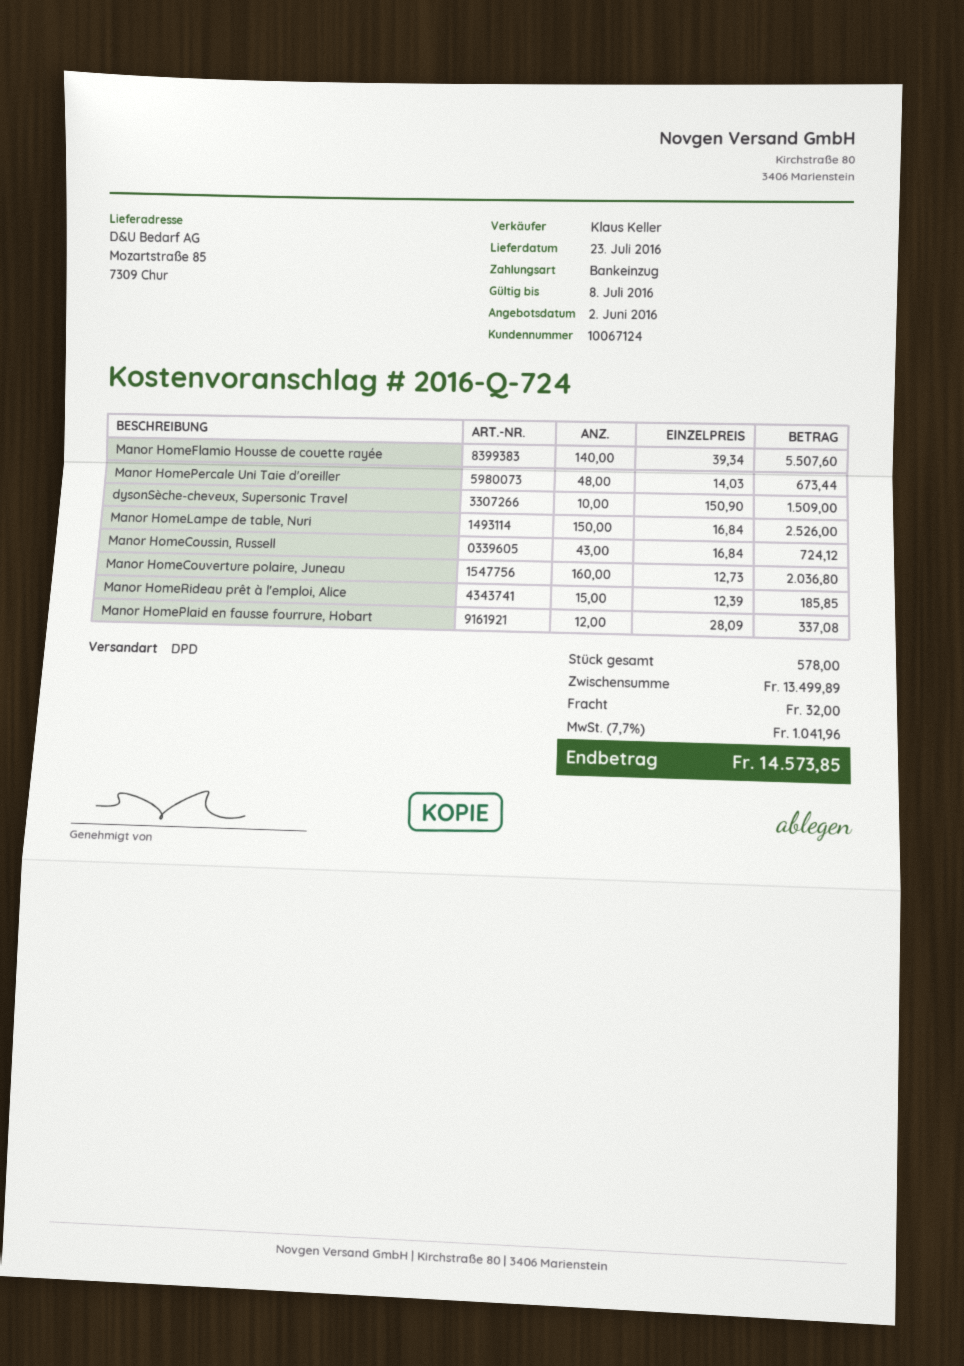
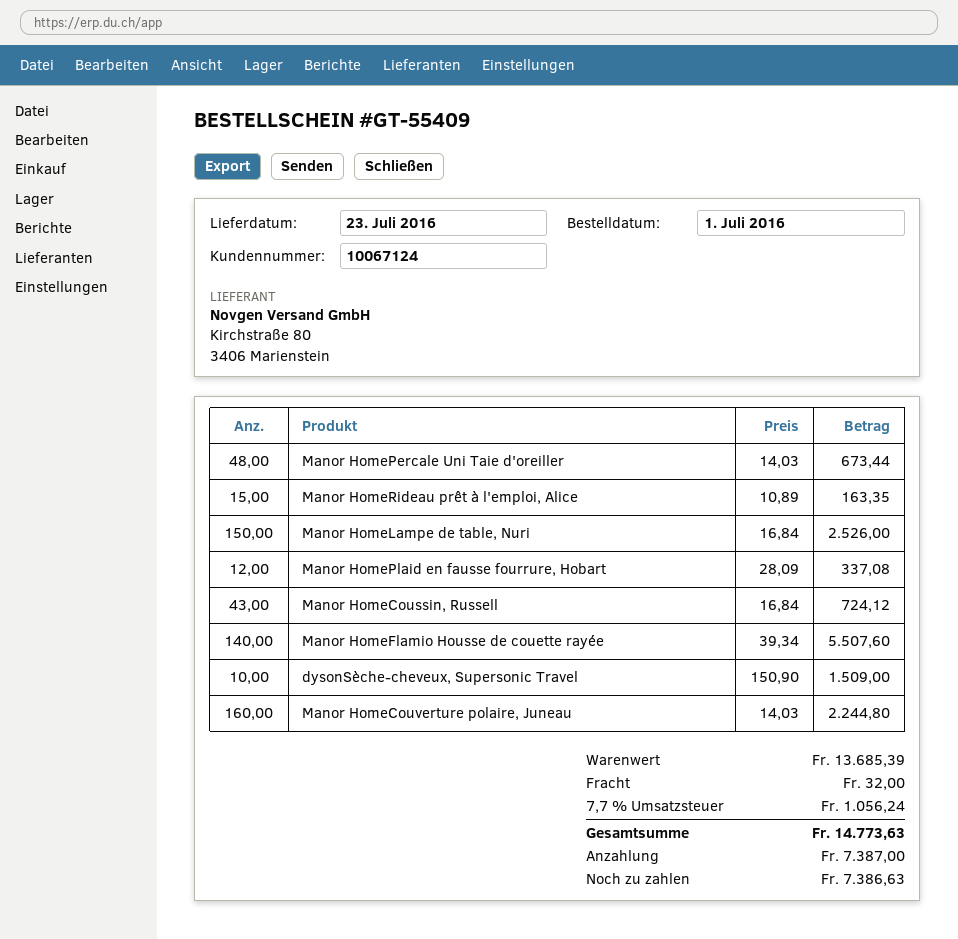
Manor HomeCouverture polaire, Juneau: 160 x 12.73 = 2036.80 -> 160 x 14.03 = 2244.80
Manor HomeRideau prêt à l'emploi, Alice: 15 x 12.39 = 185.85 -> 15 x 10.89 = 163.35
subtotal: 13499.89 -> 13685.39
tax: 7.7% = 1041.96 -> 7.7% = 1056.24
total: 14573.85 -> 14773.63

